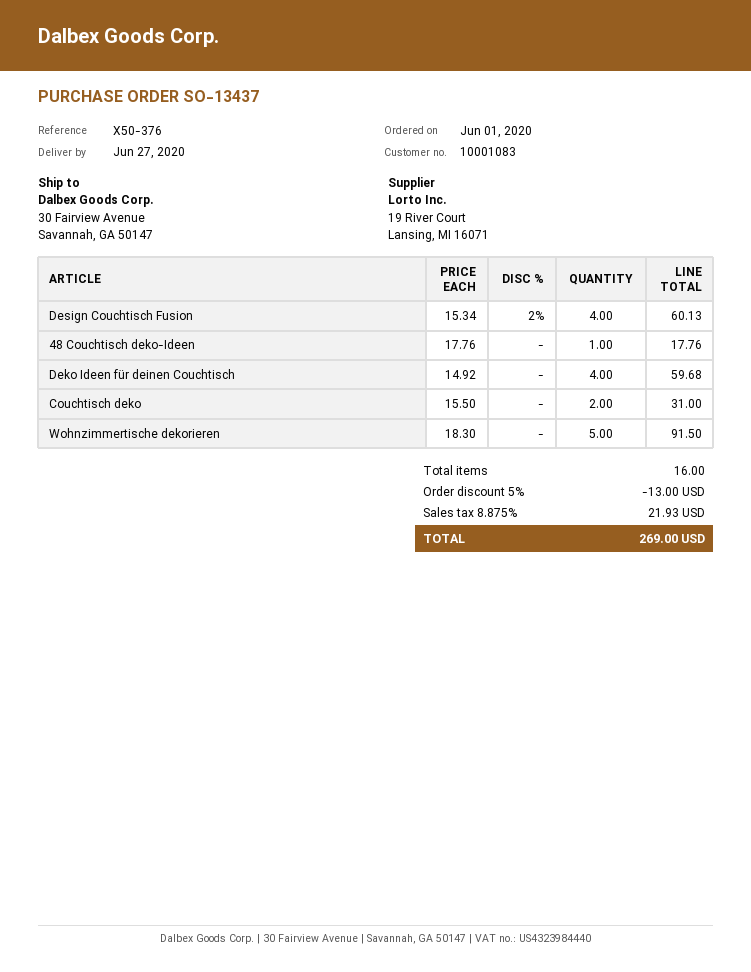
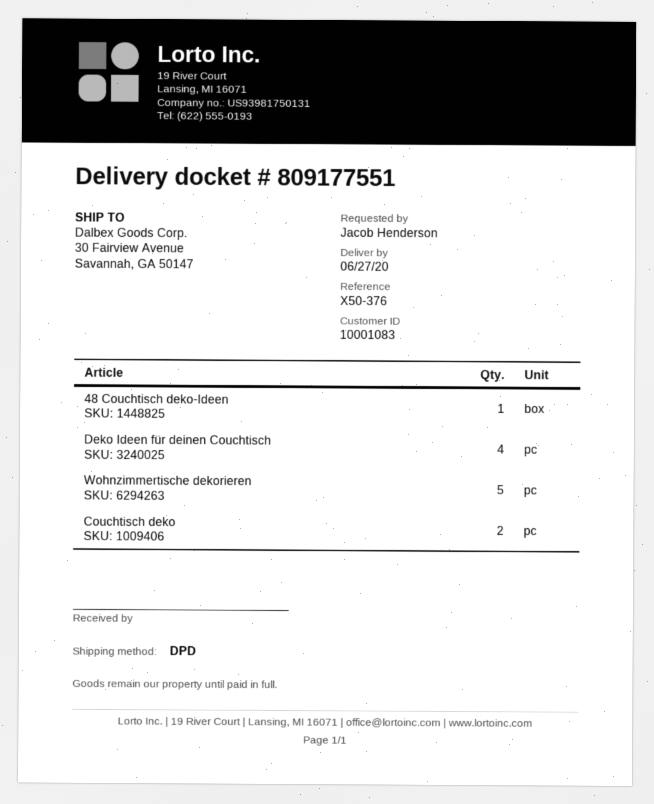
Design Couchtisch Fusion: 4 -> none

